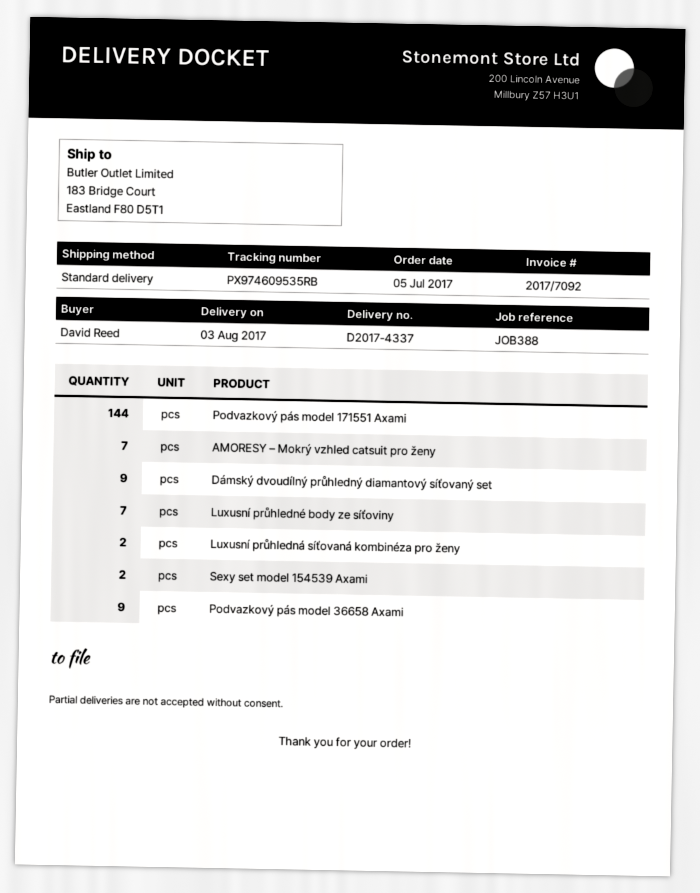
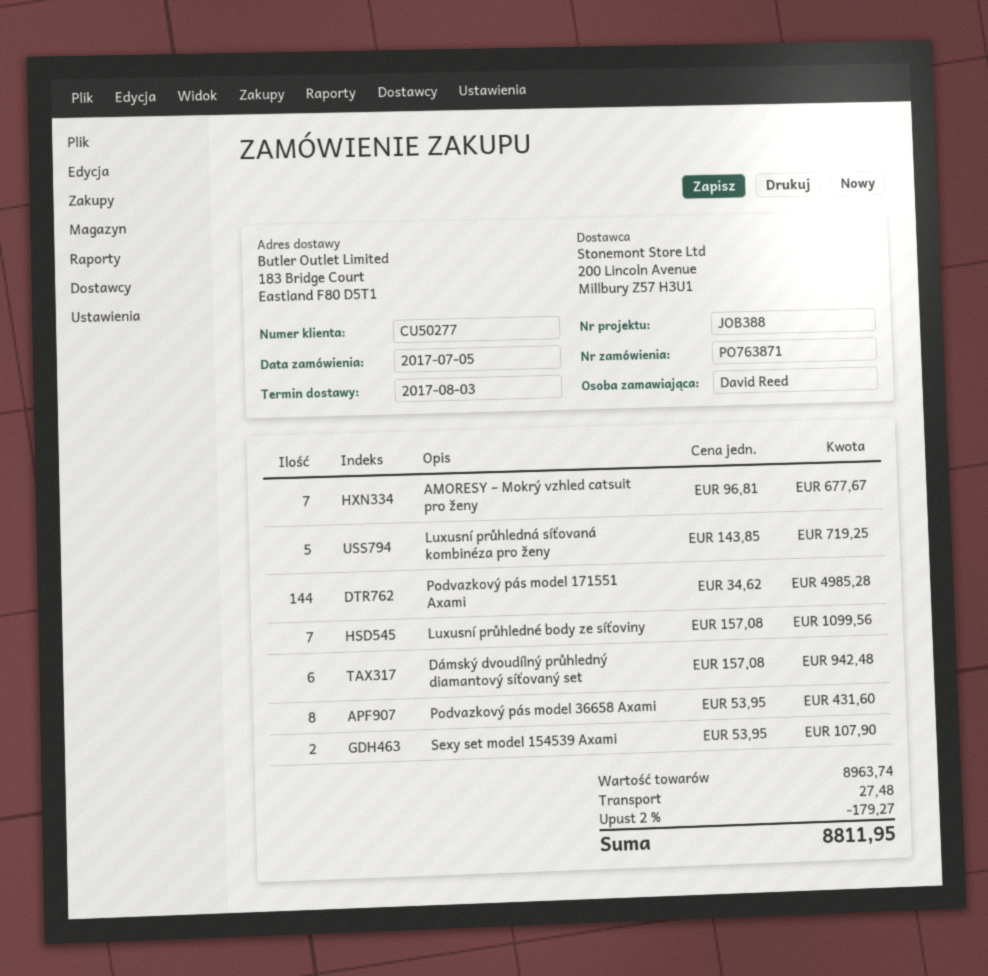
Dámský dvoudílný průhledný diamantový síťovaný set: 9 -> 6
Luxusní průhledná síťovaná kombinéza pro ženy: 2 -> 5
Podvazkový pás model 36658 Axami: 9 -> 8

